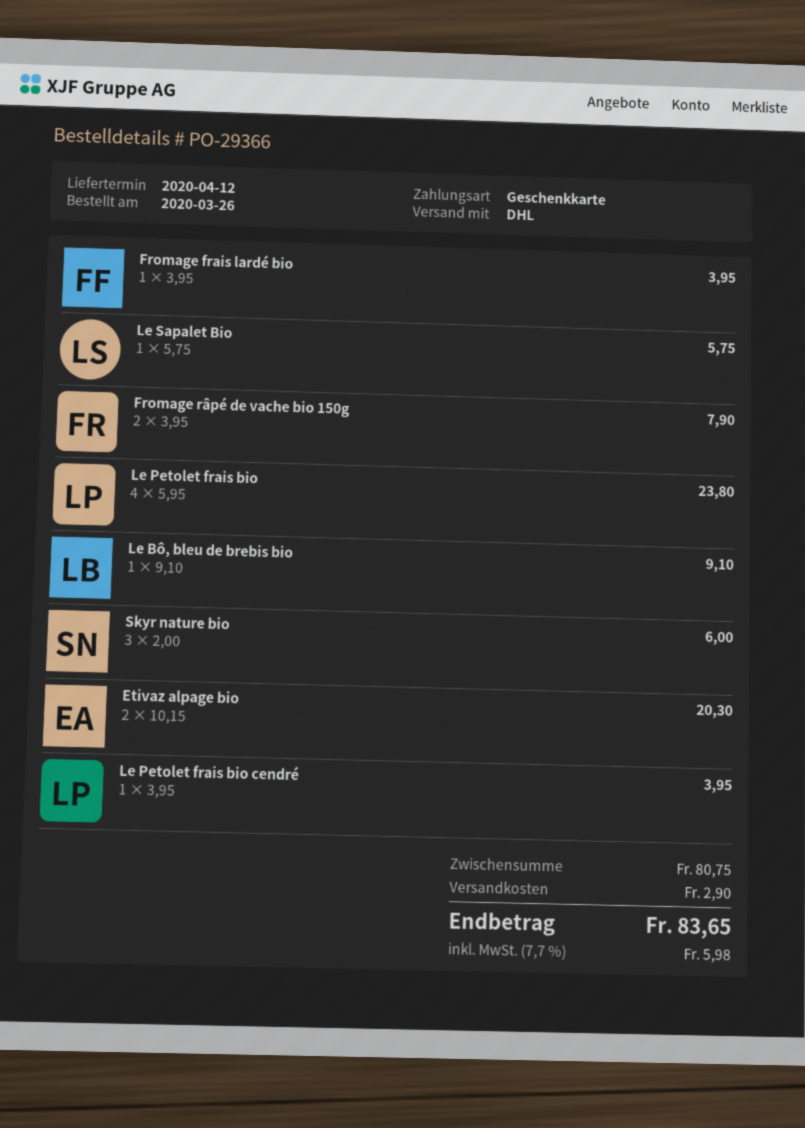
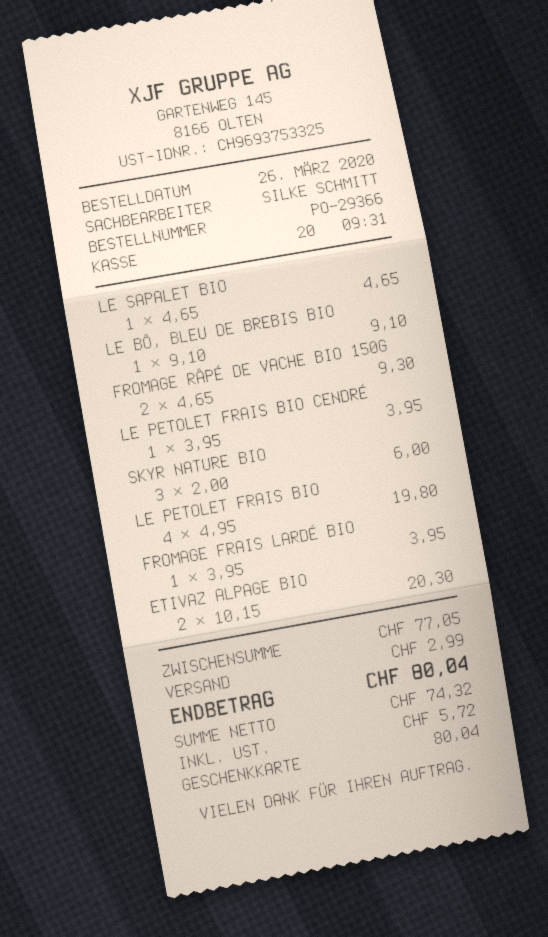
Le Sapalet Bio: 1 x 5.75 = 5.75 -> 1 x 4.65 = 4.65
Fromage râpé de vache bio 150g: 2 x 3.95 = 7.90 -> 2 x 4.65 = 9.30
Le Petolet frais bio: 4 x 5.95 = 23.80 -> 4 x 4.95 = 19.80
subtotal: 80.75 -> 77.05
shipping: 2.90 -> 2.99
tax: 5.98 -> 5.72
total: 83.65 -> 80.04

